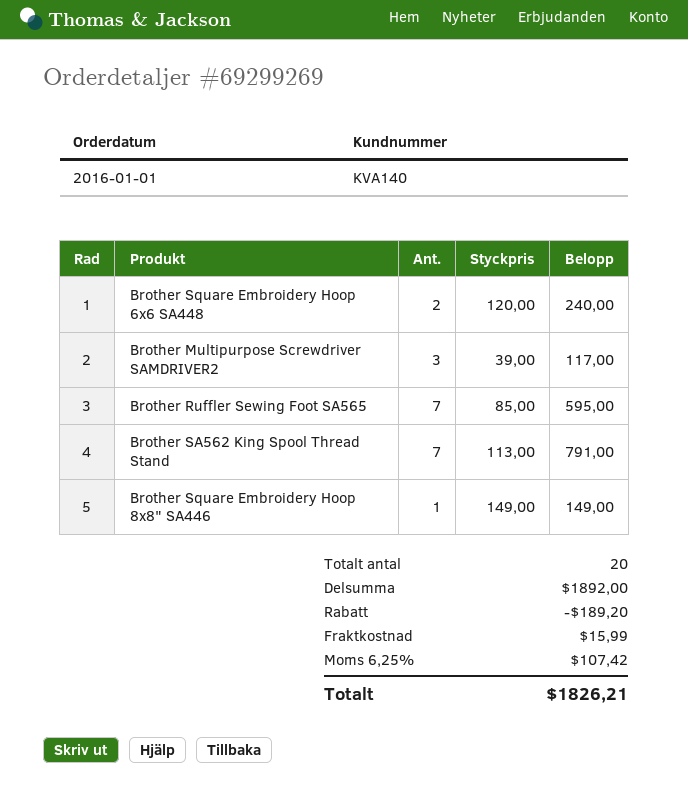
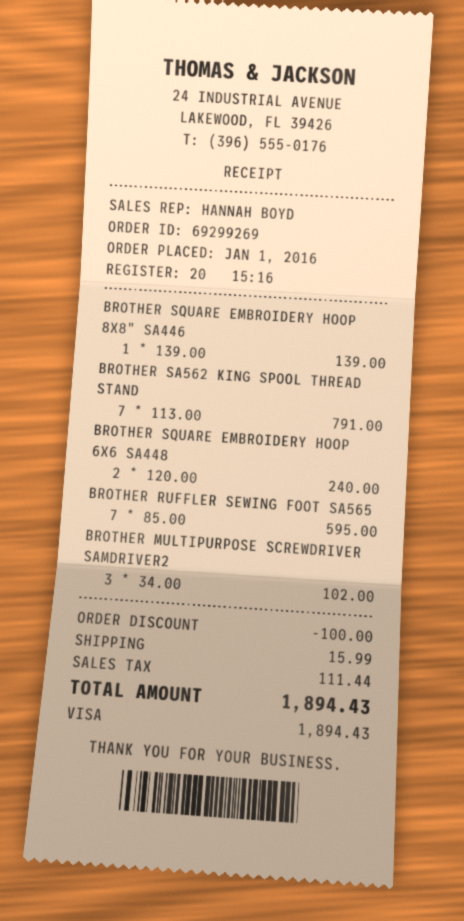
Brother Multipurpose Screwdriver SAMDRIVER2: 3 x 39.00 = 117.00 -> 3 x 34.00 = 102.00
Brother Square Embroidery Hoop 8x8" SA446: 1 x 149.00 = 149.00 -> 1 x 139.00 = 139.00
discount: 189.20 -> 100.00
tax: 107.42 -> 111.44
total: 1826.21 -> 1894.43

